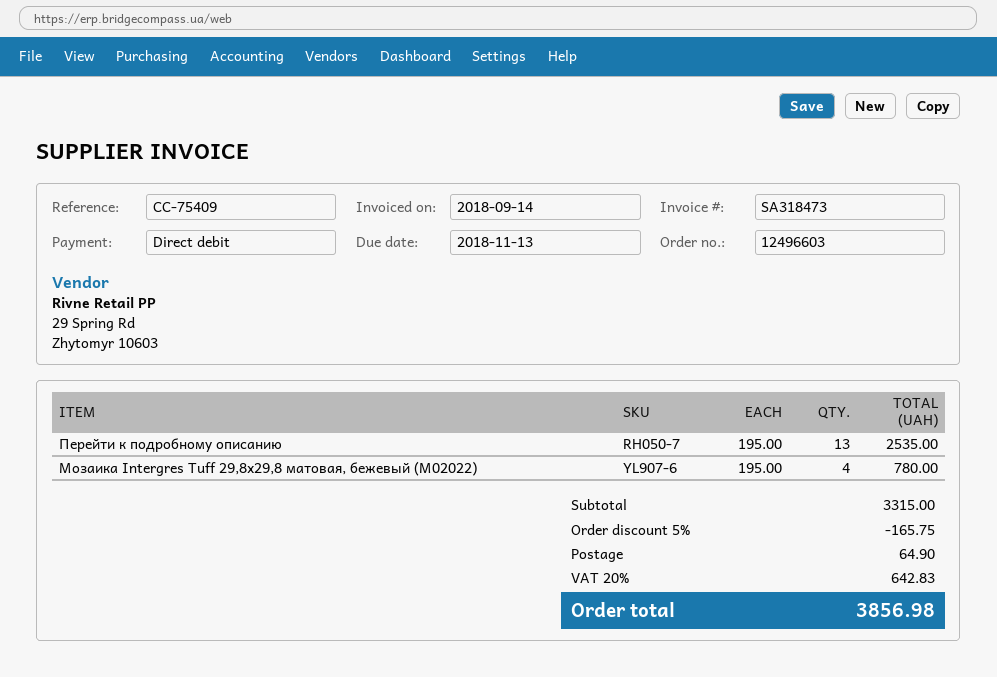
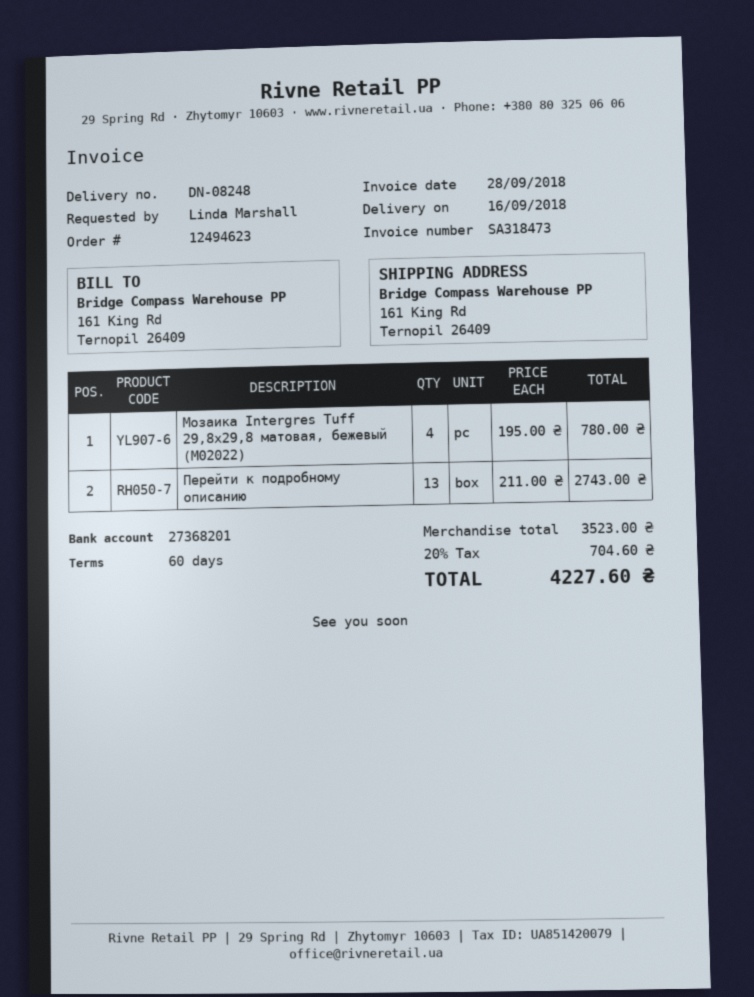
order number: 12496603 -> 12494623
invoice date: 2018-09-14 -> 2018-09-28
Перейти к подробному описанию: 13 x 195.00 = 2535.00 -> 13 x 211.00 = 2743.00
subtotal: 3315.00 -> 3523.00
discount: 5% = 165.75 -> none
shipping: 64.90 -> none
tax: 20% = 642.83 -> 20% = 704.60
total: 3856.98 -> 4227.60

